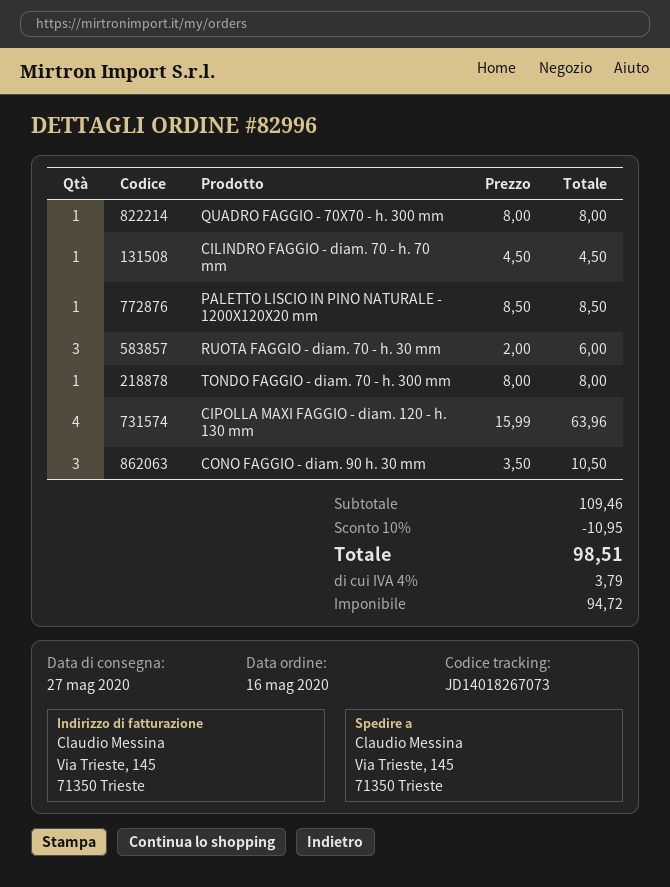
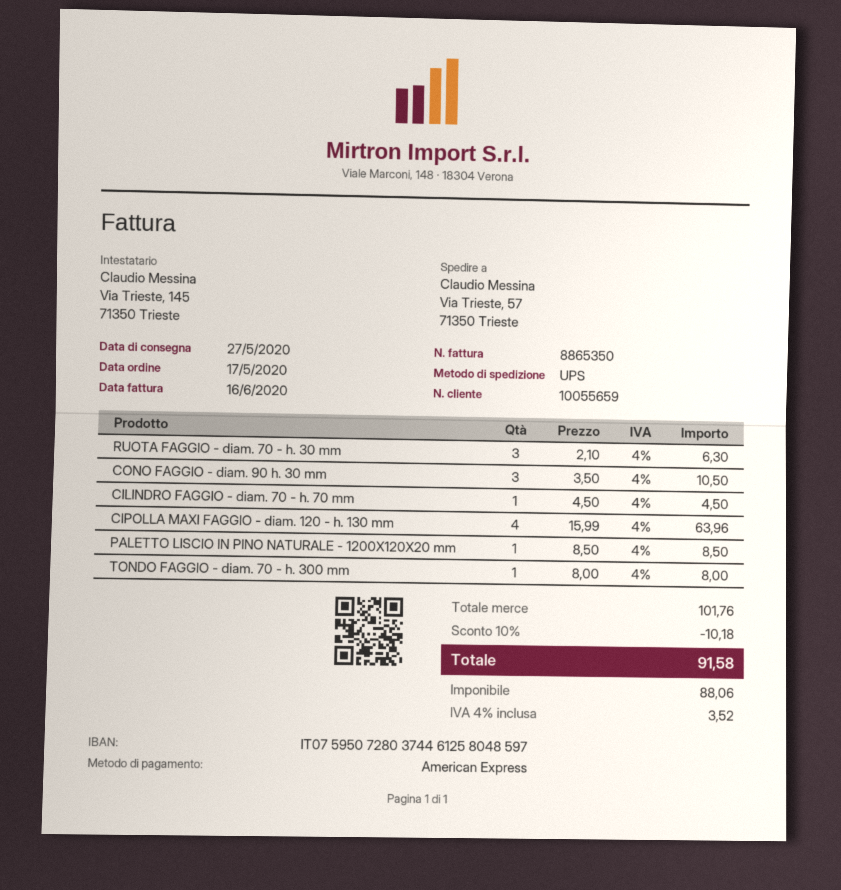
order date: 2020-05-16 -> 2020-05-17
ship to: Via Trieste, 145, 71350 Trieste -> Via Trieste, 57, 71350 Trieste
QUADRO FAGGIO - 70X70 - h. 300 mm: 1 x 8.00 = 8.00 -> none
RUOTA FAGGIO - diam. 70 - h. 30 mm: 3 x 2.00 = 6.00 -> 3 x 2.10 = 6.30
subtotal: 109.46 -> 101.76
discount: 10% = 10.95 -> 10% = 10.18
net: 94.72 -> 88.06
tax: 4% = 3.79 -> 4% = 3.52
total: 98.51 -> 91.58

